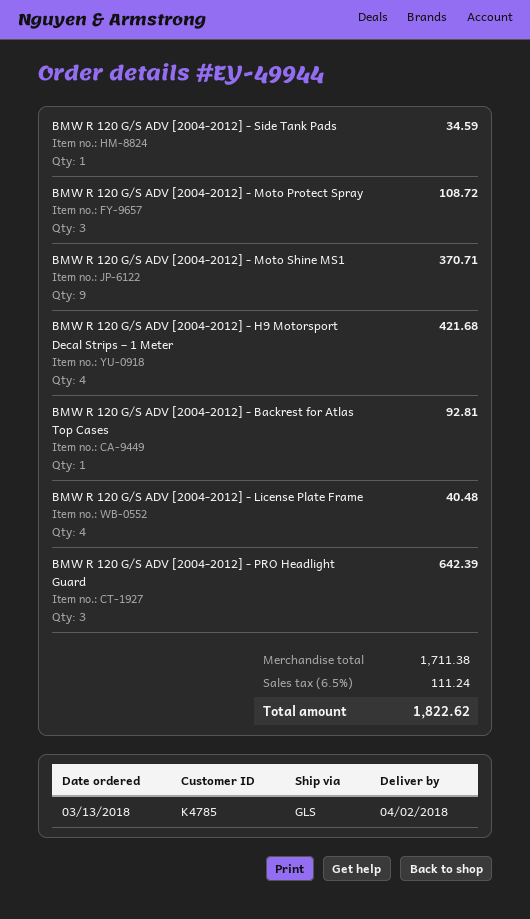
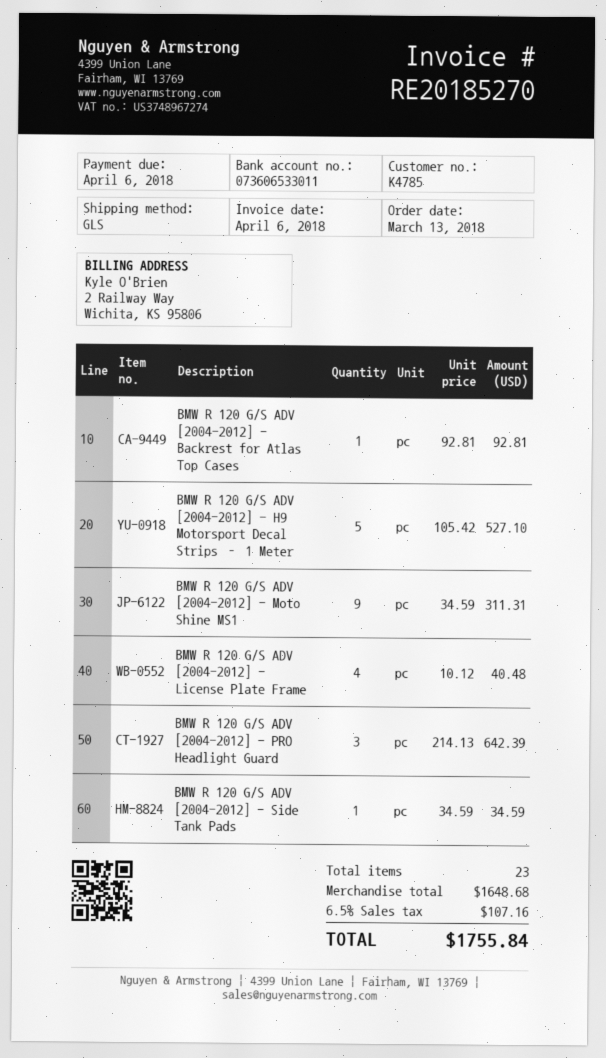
BMW R 120 G/S ADV [2004-2012] - Moto Protect Spray: 3 for 108.72 -> none
BMW R 120 G/S ADV [2004-2012] - Moto Shine MS1: 9 for 370.71 -> 9 for 311.31
BMW R 120 G/S ADV [2004-2012] - H9 Motorsport Decal Strips – 1 Meter: 4 for 421.68 -> 5 for 527.10
subtotal: 1711.38 -> 1648.68
tax: 6.5% = 111.24 -> 6.5% = 107.16
total: 1822.62 -> 1755.84

